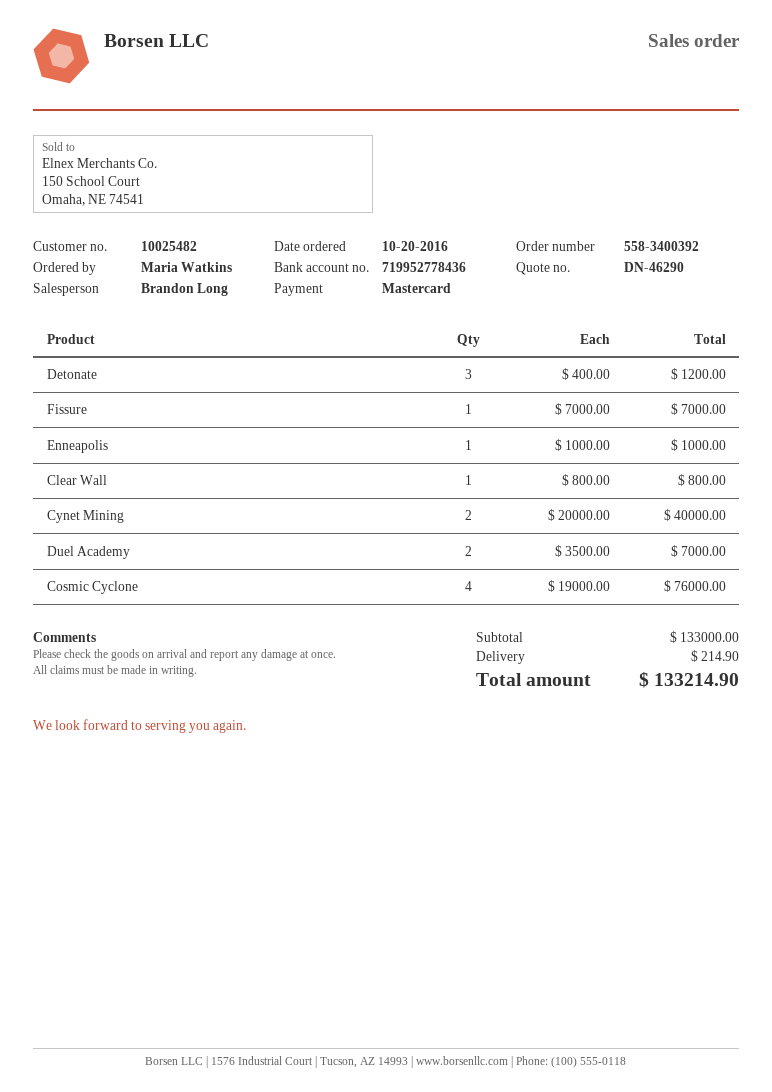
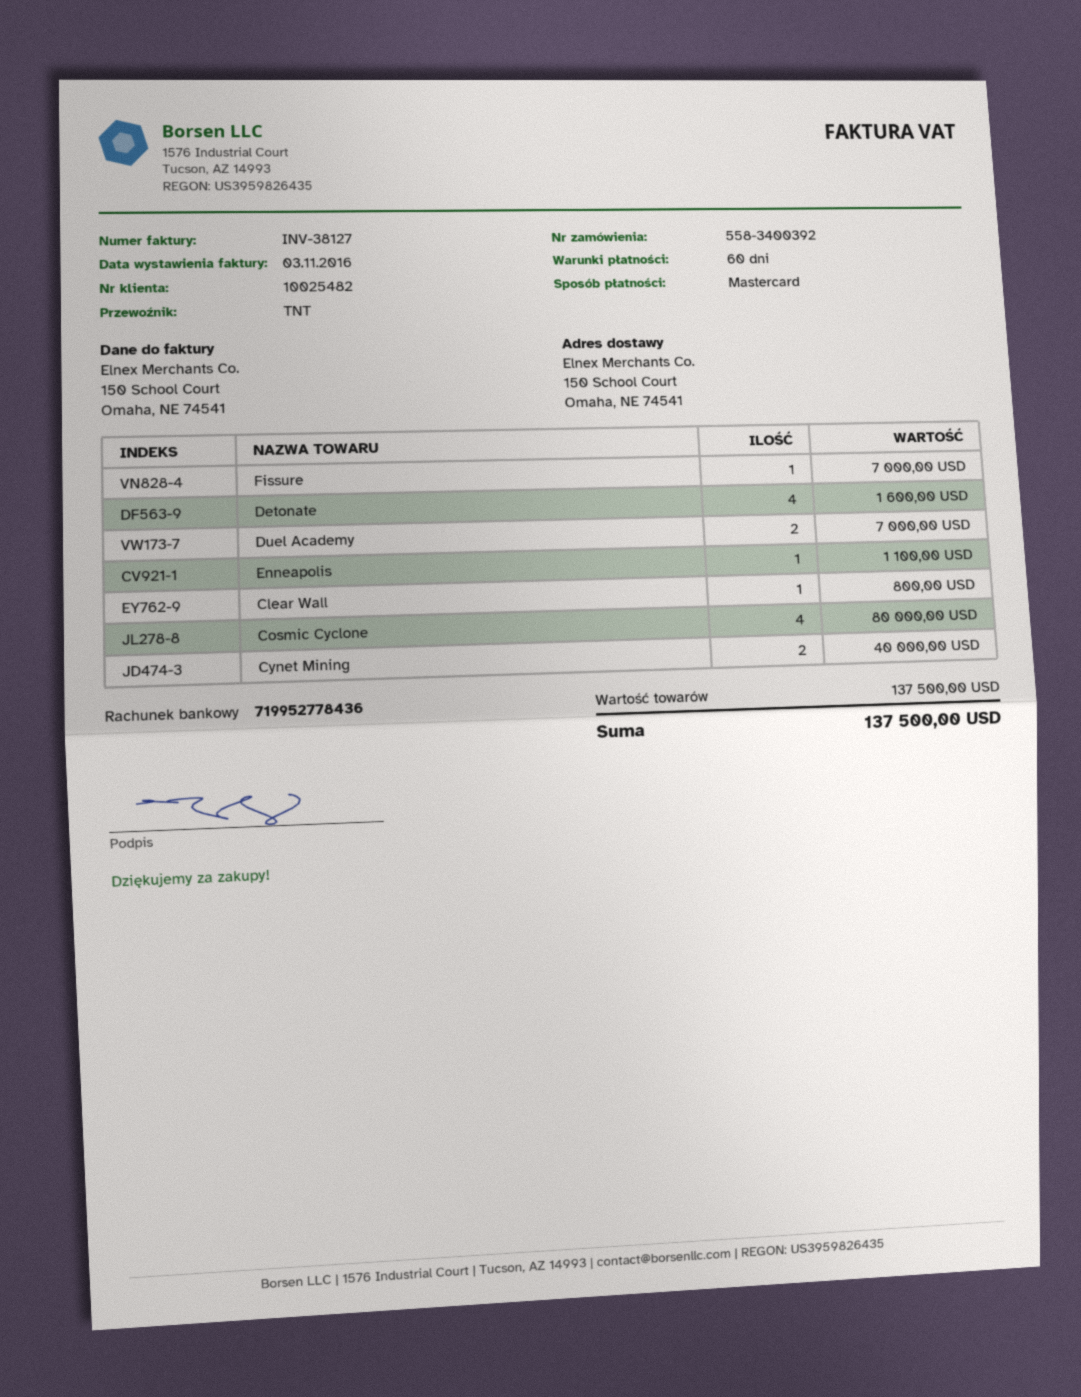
Detonate: 3 for 1200.00 -> 4 for 1600.00
Enneapolis: 1 for 1000.00 -> 1 for 1100.00
Cosmic Cyclone: 4 for 76000.00 -> 4 for 80000.00
subtotal: 133000.00 -> 137500.00
shipping: 214.90 -> none
total: 133214.90 -> 137500.00

